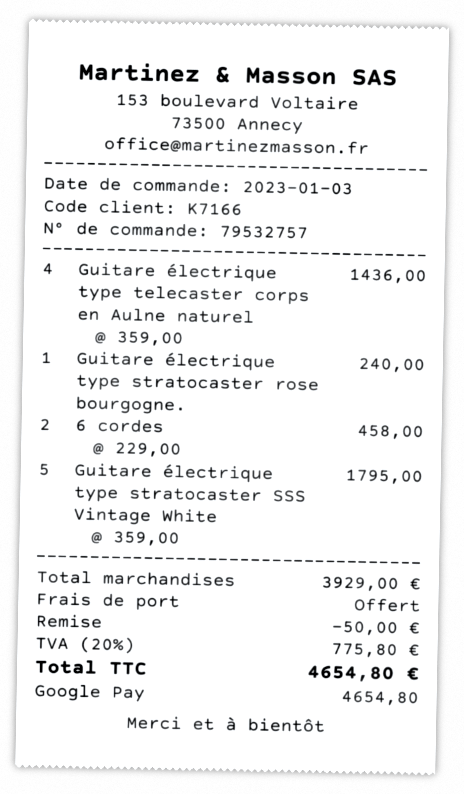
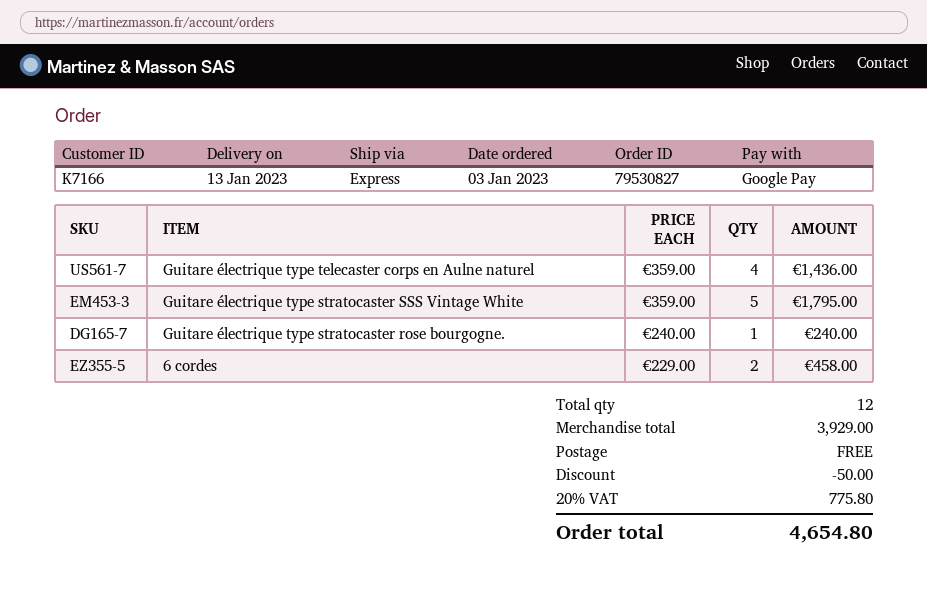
order number: 79532757 -> 79530827

